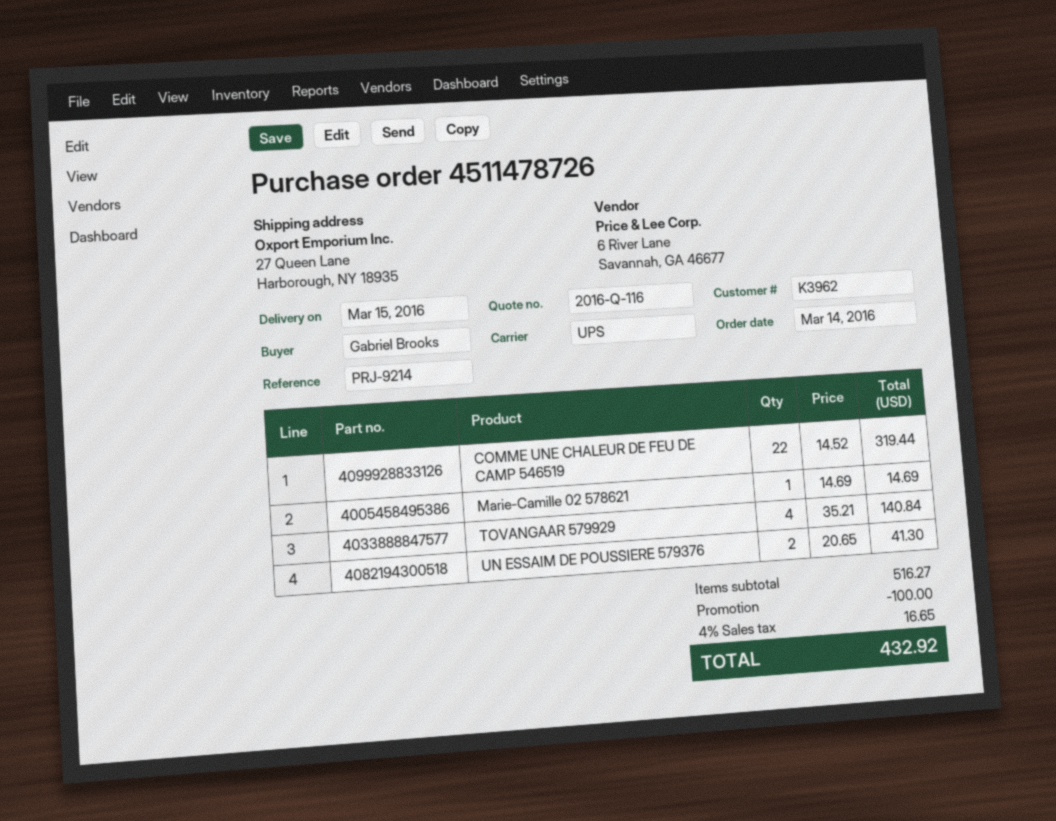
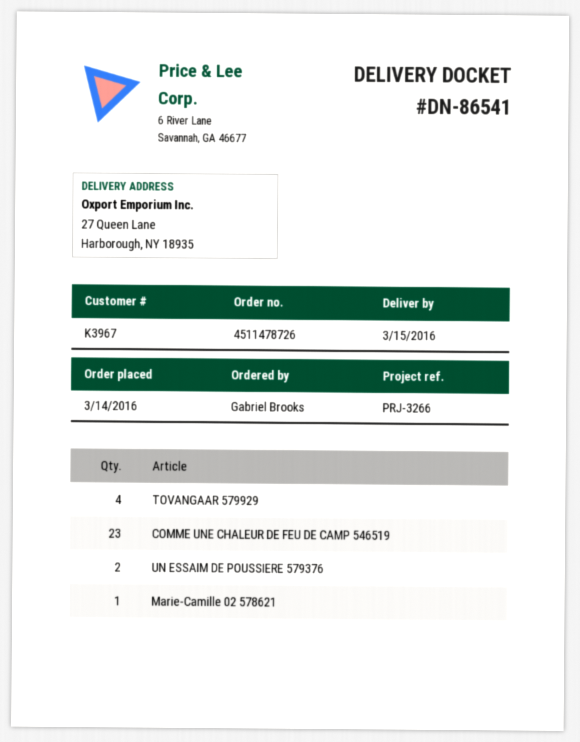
customer number: K3962 -> K3967
reference: PRJ-9214 -> PRJ-3266
COMME UNE CHALEUR DE FEU DE CAMP 546519: 22 -> 23

